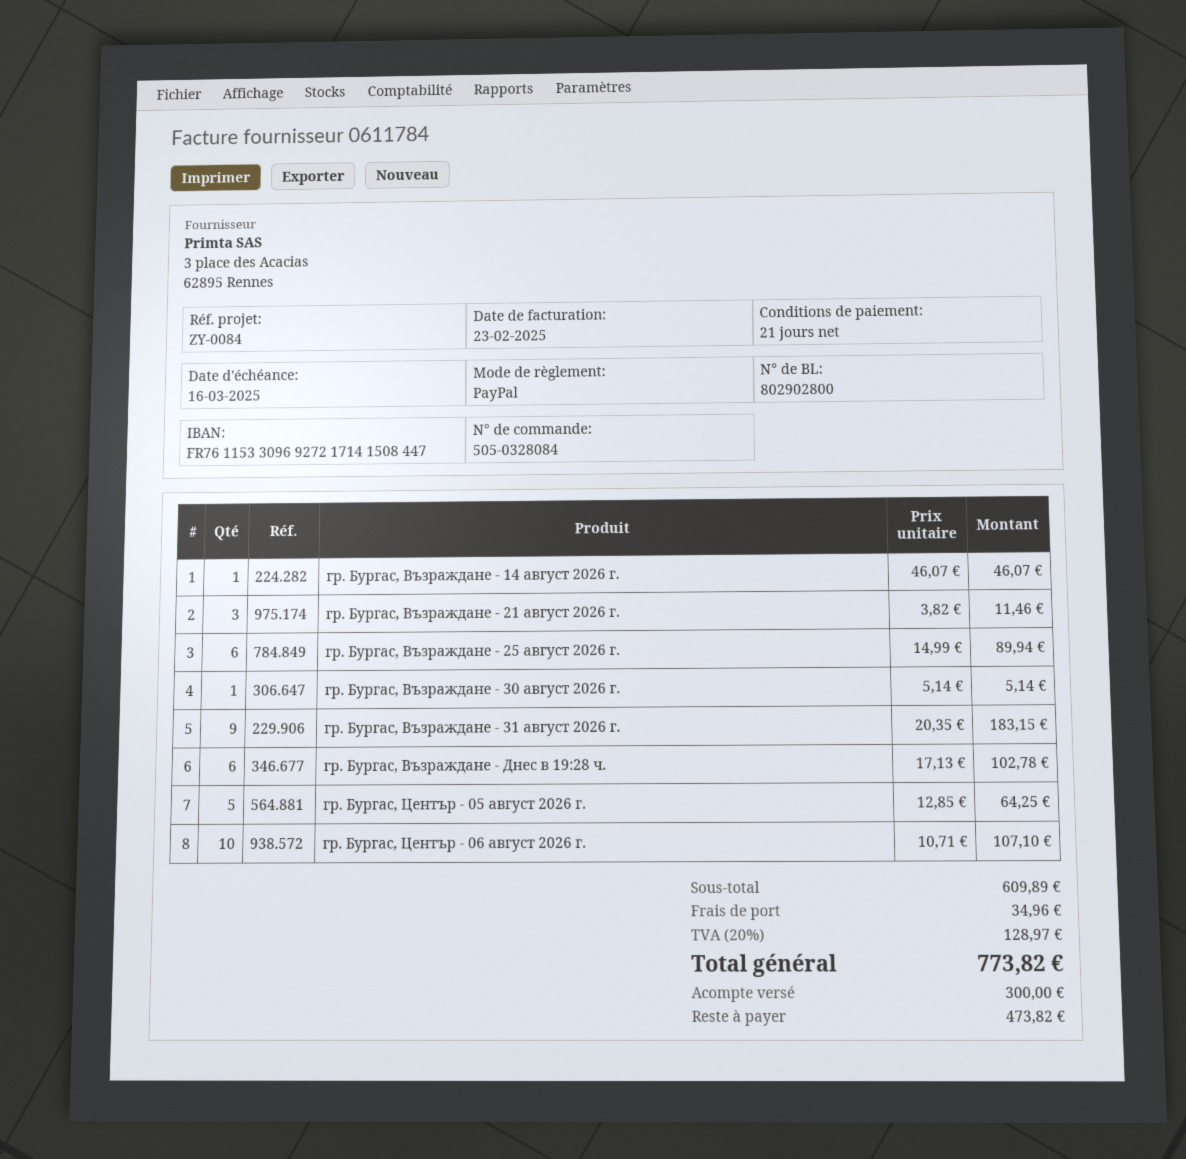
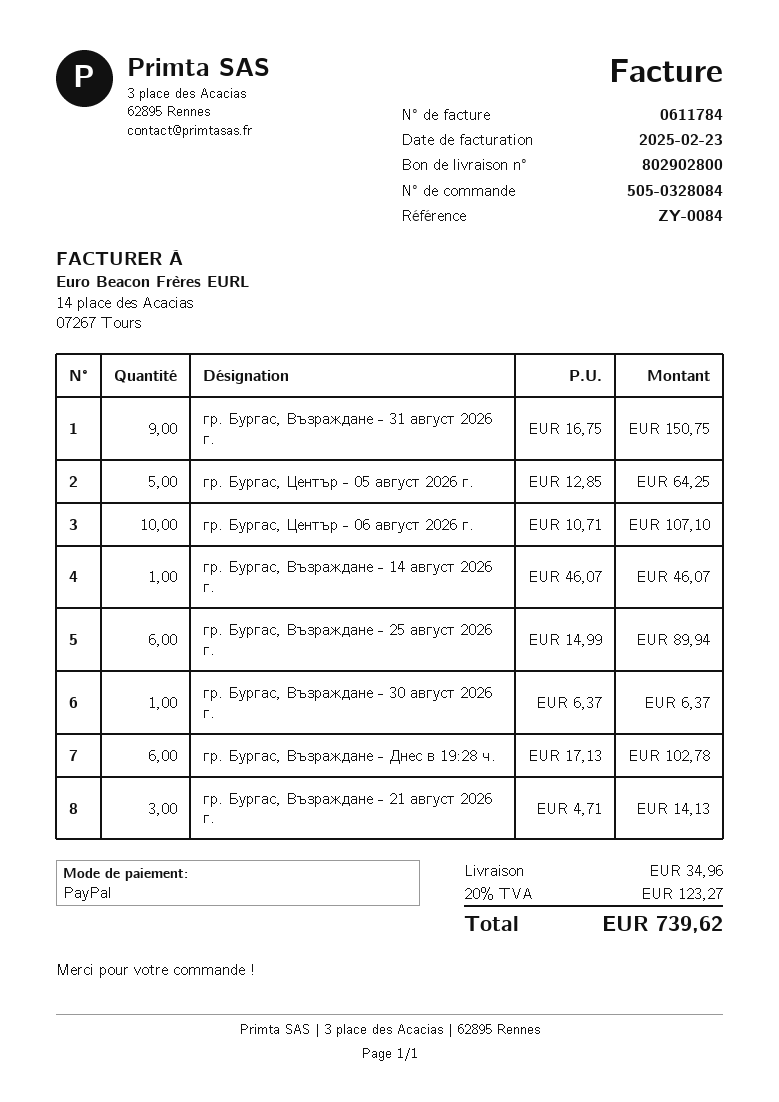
гр. Бургас, Възраждане - 21 август 2026 г.: 3 x 3.82 = 11.46 -> 3 x 4.71 = 14.13
гр. Бургас, Възраждане - 30 август 2026 г.: 1 x 5.14 = 5.14 -> 1 x 6.37 = 6.37
гр. Бургас, Възраждане - 31 август 2026 г.: 9 x 20.35 = 183.15 -> 9 x 16.75 = 150.75
tax: 20% = 128.97 -> 20% = 123.27
total: 773.82 -> 739.62

